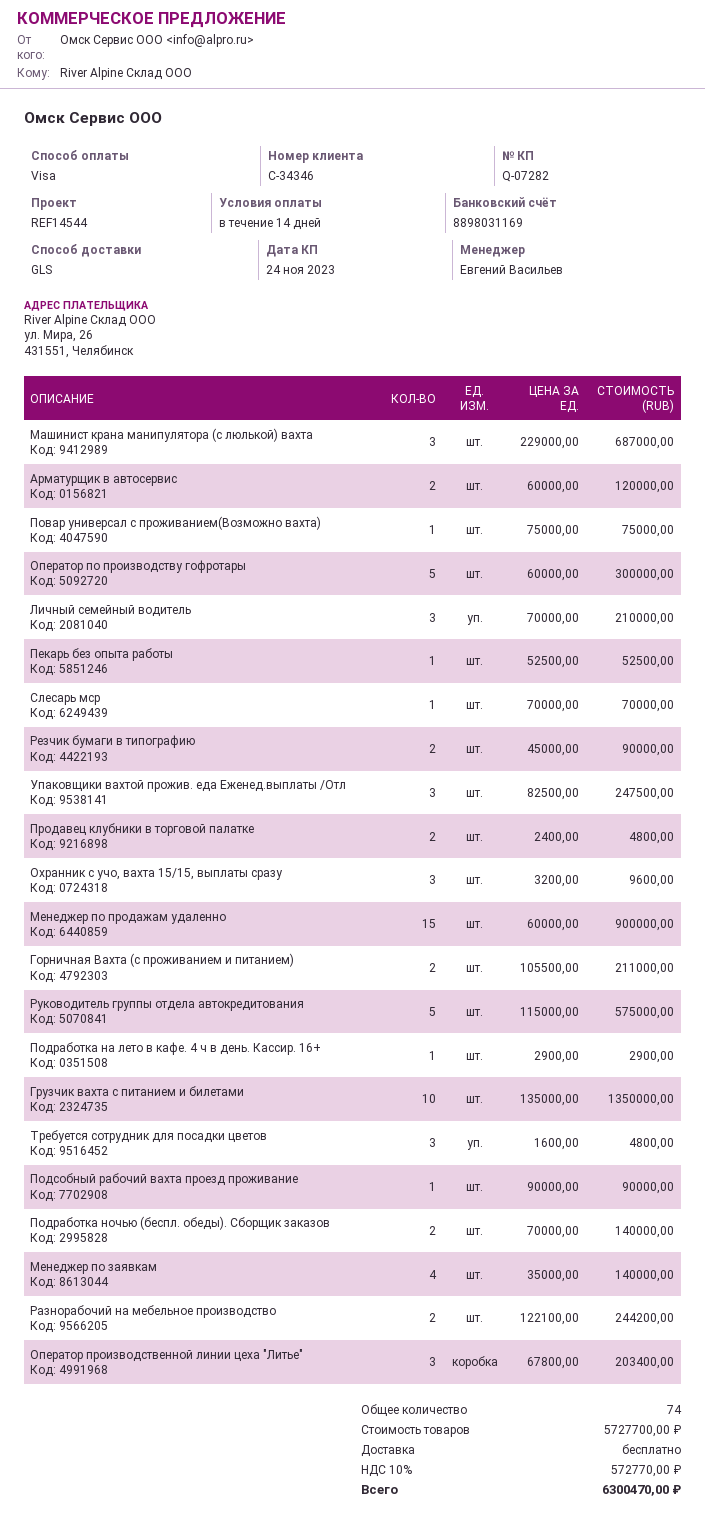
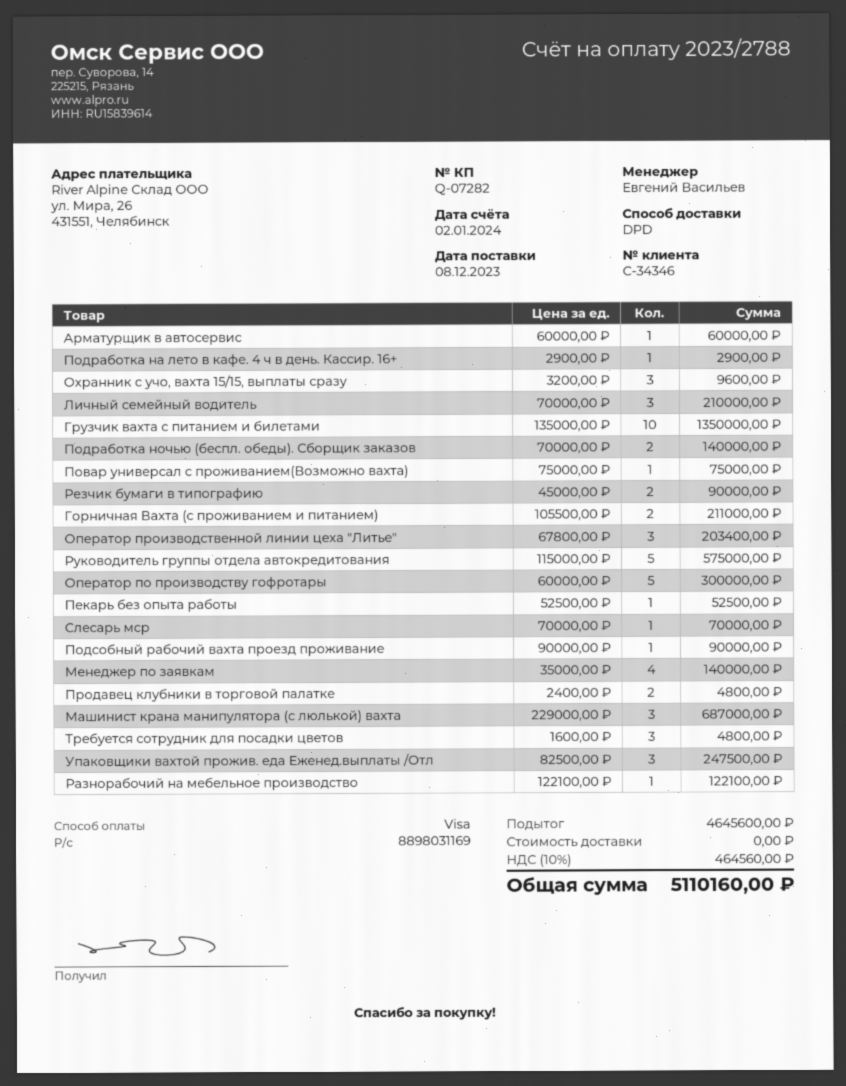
shipping method: GLS -> DPD
Арматурщик в автосервис: 2 x 60000.00 = 120000.00 -> 1 x 60000.00 = 60000.00
Менеджер по продажам удаленно: 15 x 60000.00 = 900000.00 -> none
Разнорабочий на мебельное производство: 2 x 122100.00 = 244200.00 -> 1 x 122100.00 = 122100.00
subtotal: 5727700.00 -> 4645600.00
tax: 10% = 572770.00 -> 10% = 464560.00
total: 6300470.00 -> 5110160.00

